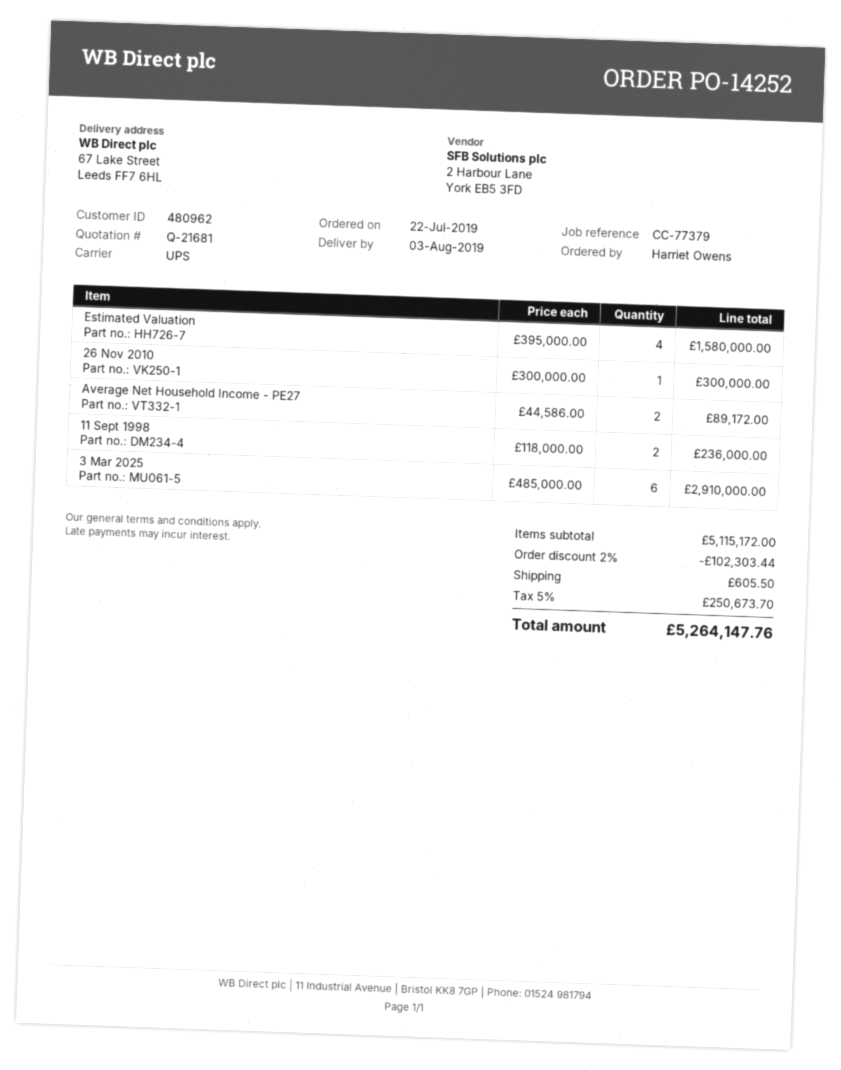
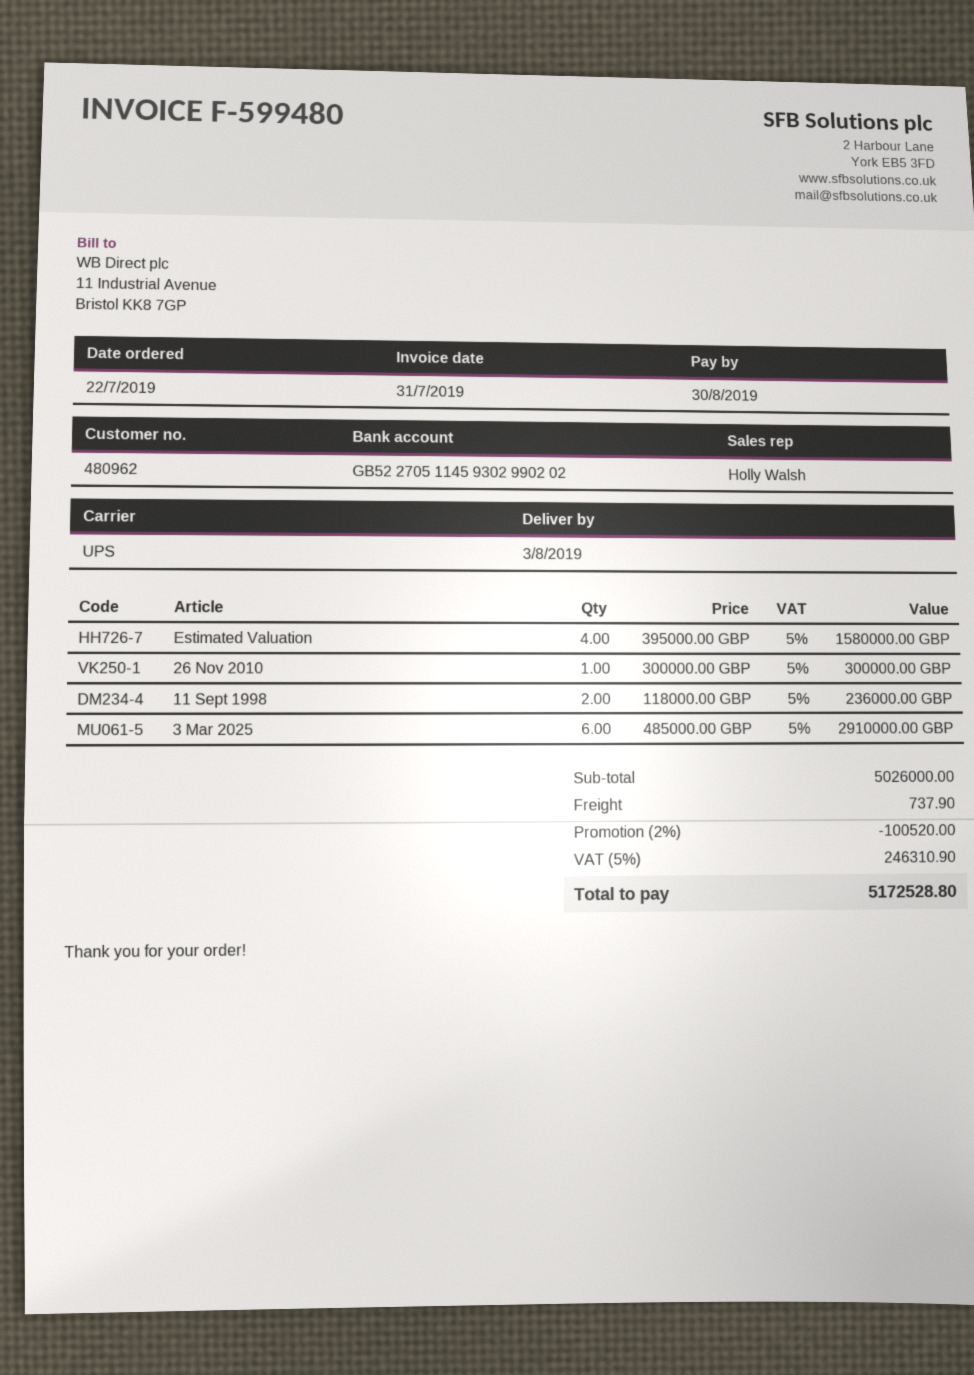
Average Net Household Income - PE27: 2 x 44586.00 = 89172.00 -> none
subtotal: 5115172.00 -> 5026000.00
discount: 2% = 102303.44 -> 2% = 100520.00
shipping: 605.50 -> 737.90
tax: 5% = 250673.70 -> 5% = 246310.90
total: 5264147.76 -> 5172528.80

